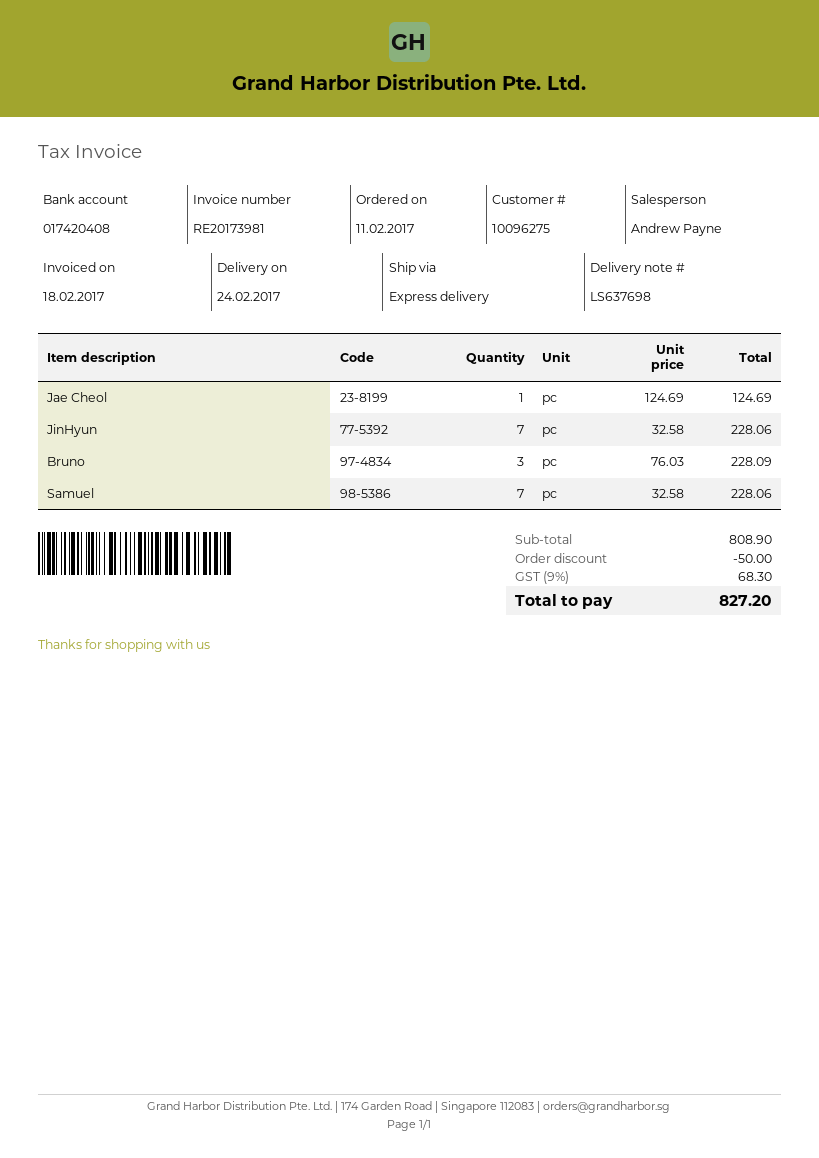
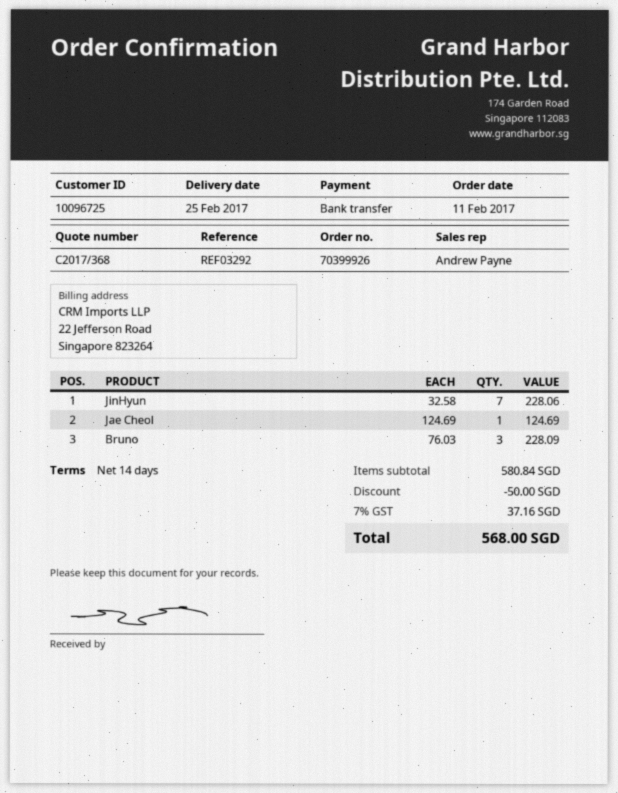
delivery date: 2017-02-24 -> 2017-02-25
customer number: 10096275 -> 10096725
Samuel: 7 x 32.58 = 228.06 -> none
subtotal: 808.90 -> 580.84
tax: 9% = 68.30 -> 7% = 37.16
total: 827.20 -> 568.00

